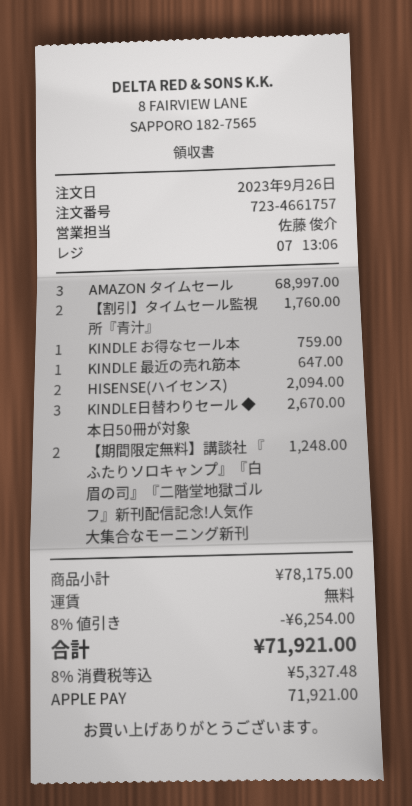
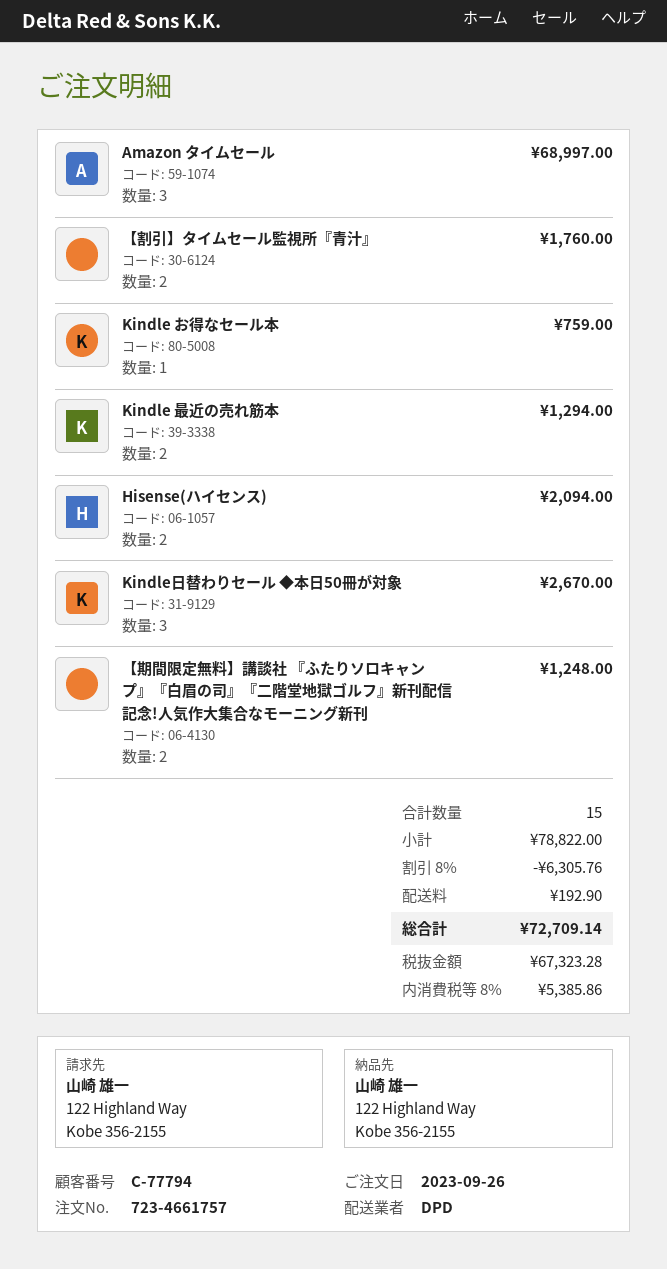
KINDLE 最近の売れ筋本: 1 for 647.00 -> 2 for 1294.00
subtotal: 78175.00 -> 78822.00
discount: 8% = 6254.00 -> 8% = 6305.76
shipping: 0.00 -> 192.90
tax: 8% = 5327.48 -> 8% = 5385.86
total: 71921.00 -> 72709.14

